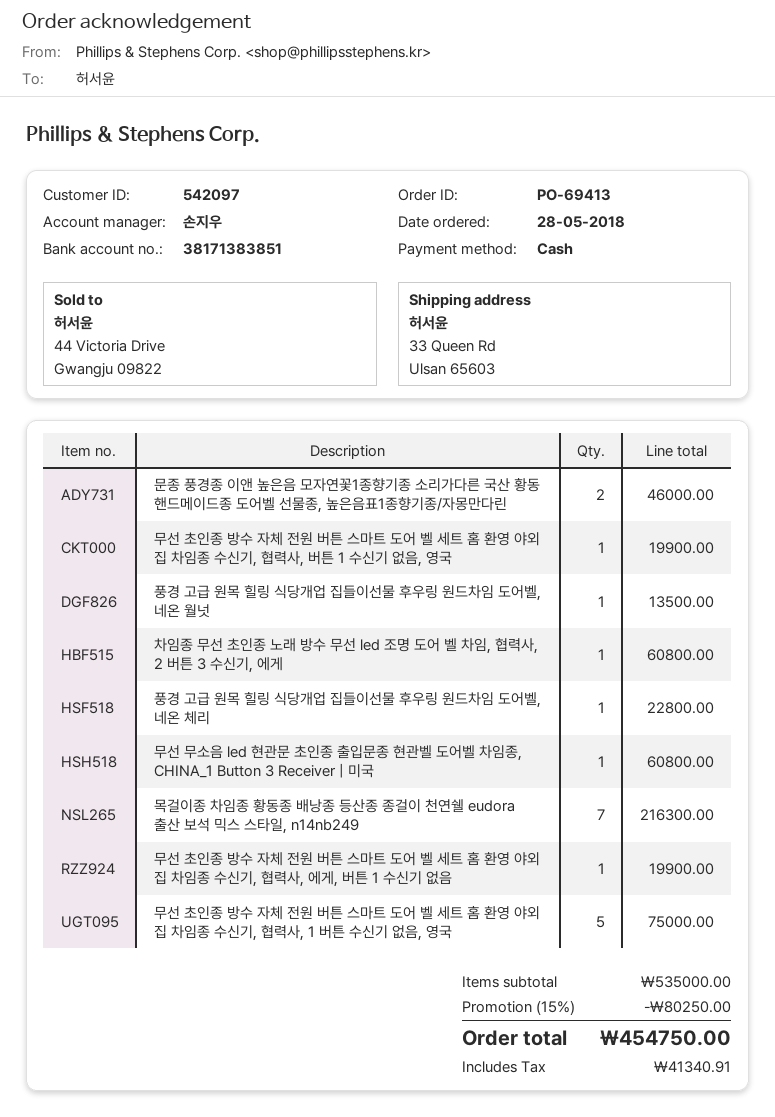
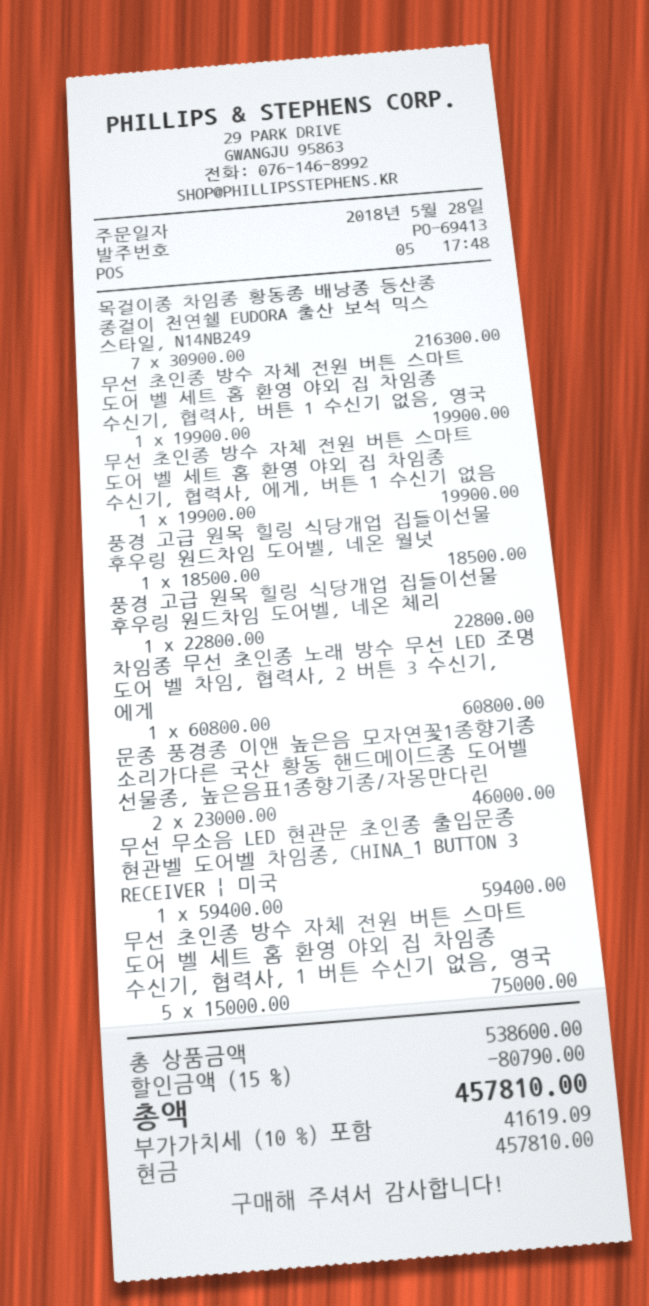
풍경 고급 원목 힐링 식당개업 집들이선물 후우링 원드차임 도어벨, 네온 월넛: 1 for 13500.00 -> 1 for 18500.00
무선 무소음 led 현관문 초인종 출입문종 현관벨 도어벨 차임종, CHINA_1 Button 3 Receiver | 미국: 1 for 60800.00 -> 1 for 59400.00
subtotal: 535000.00 -> 538600.00
discount: 15% = 80250.00 -> 15% = 80790.00
tax: 41340.91 -> 41619.09
total: 454750.00 -> 457810.00

